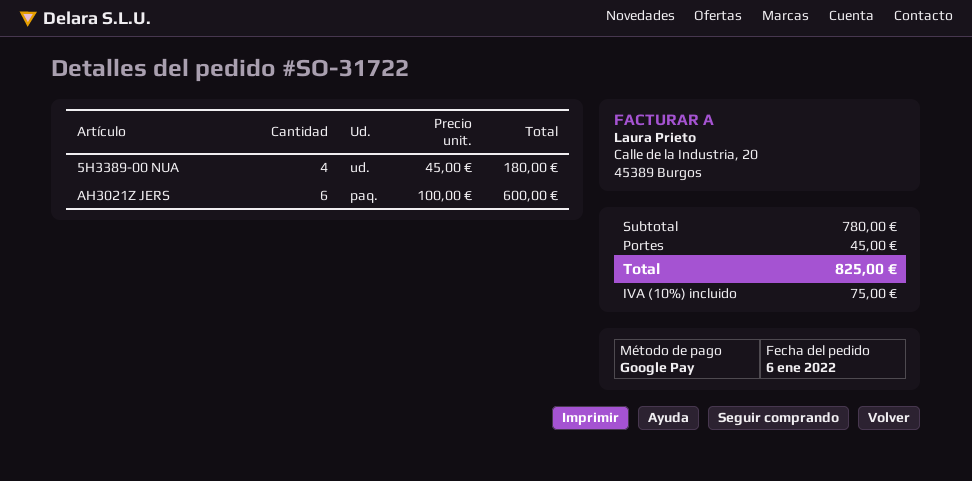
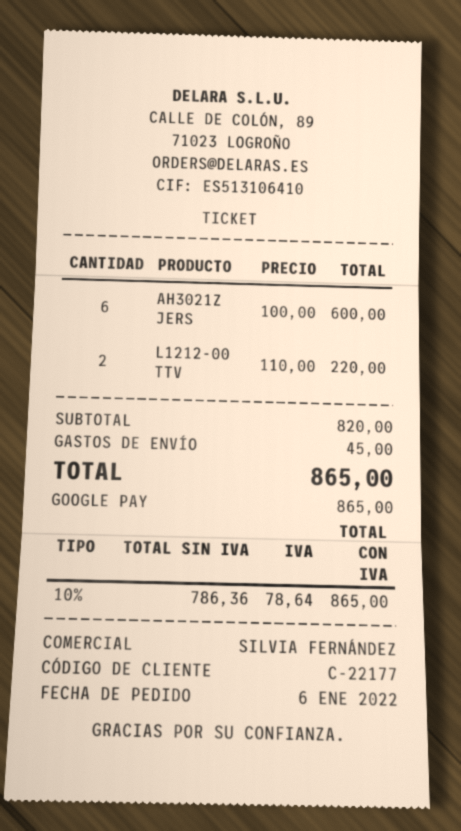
5H3389-00 NUA: 4 x 45.00 = 180.00 -> none
L1212-00 TTV: none -> 2 x 110.00 = 220.00
subtotal: 780.00 -> 820.00
tax: 10% = 75.00 -> 10% = 78.64
total: 825.00 -> 865.00

